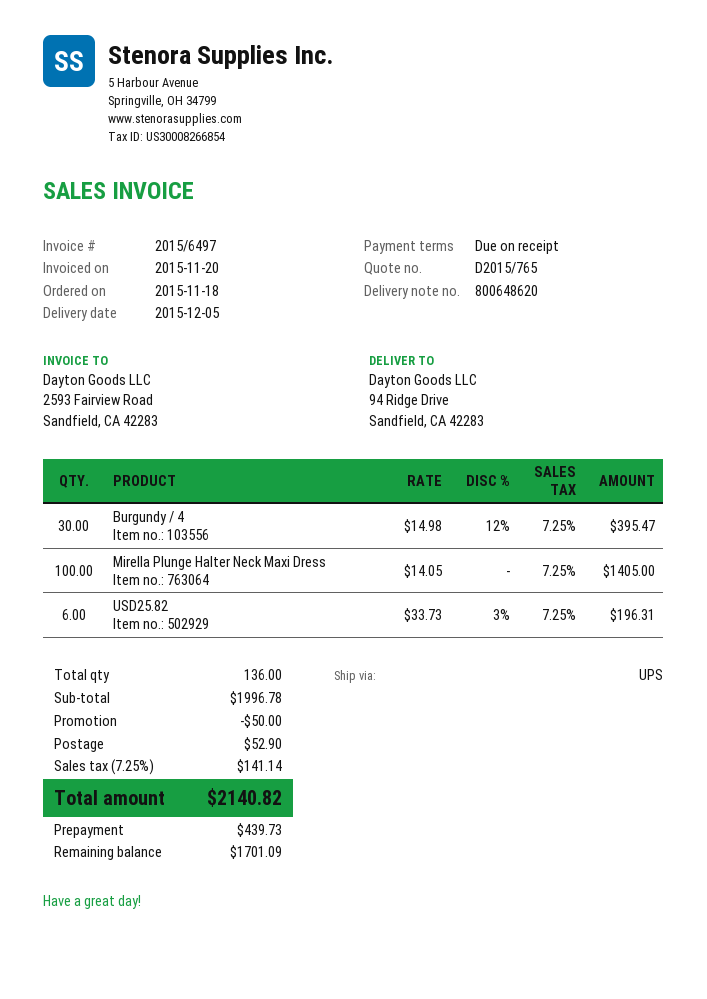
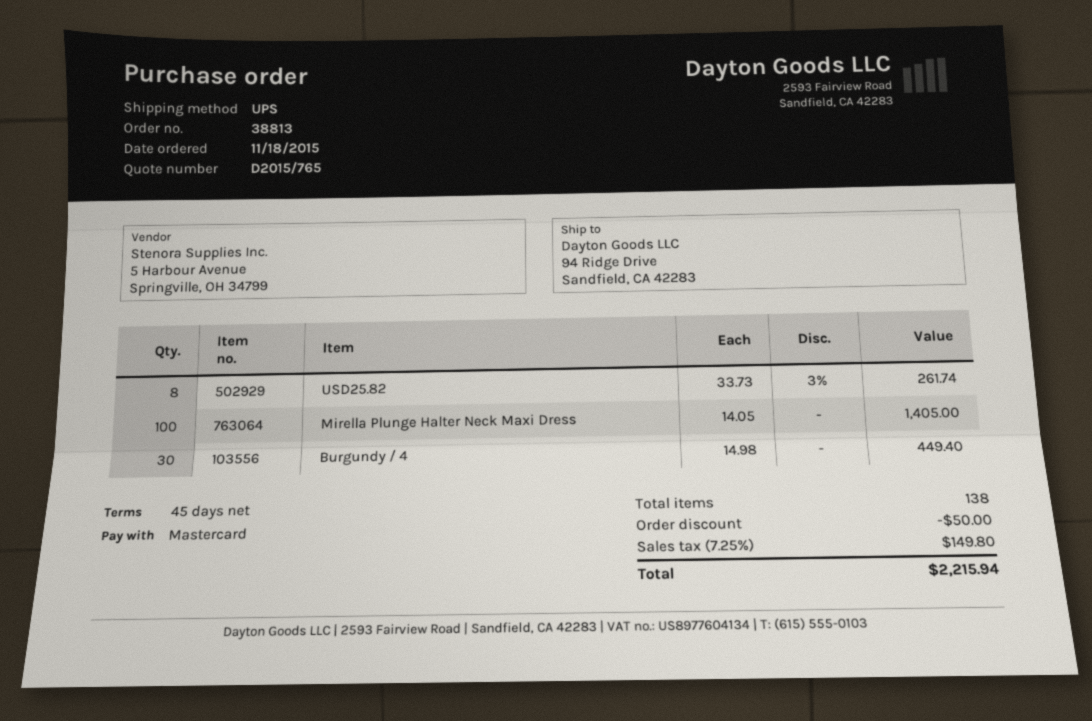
payment terms: on receipt -> 45 days
Burgundy / 4: 30 x 14.98 - 12% = 395.47 -> 30 x 14.98 = 449.40
USD25.82: 6 x 33.73 - 3% = 196.31 -> 8 x 33.73 - 3% = 261.74
total quantity: 136 -> 138
shipping: 52.90 -> none
tax: 7.25% = 141.14 -> 7.25% = 149.80
total: 2140.82 -> 2215.94

